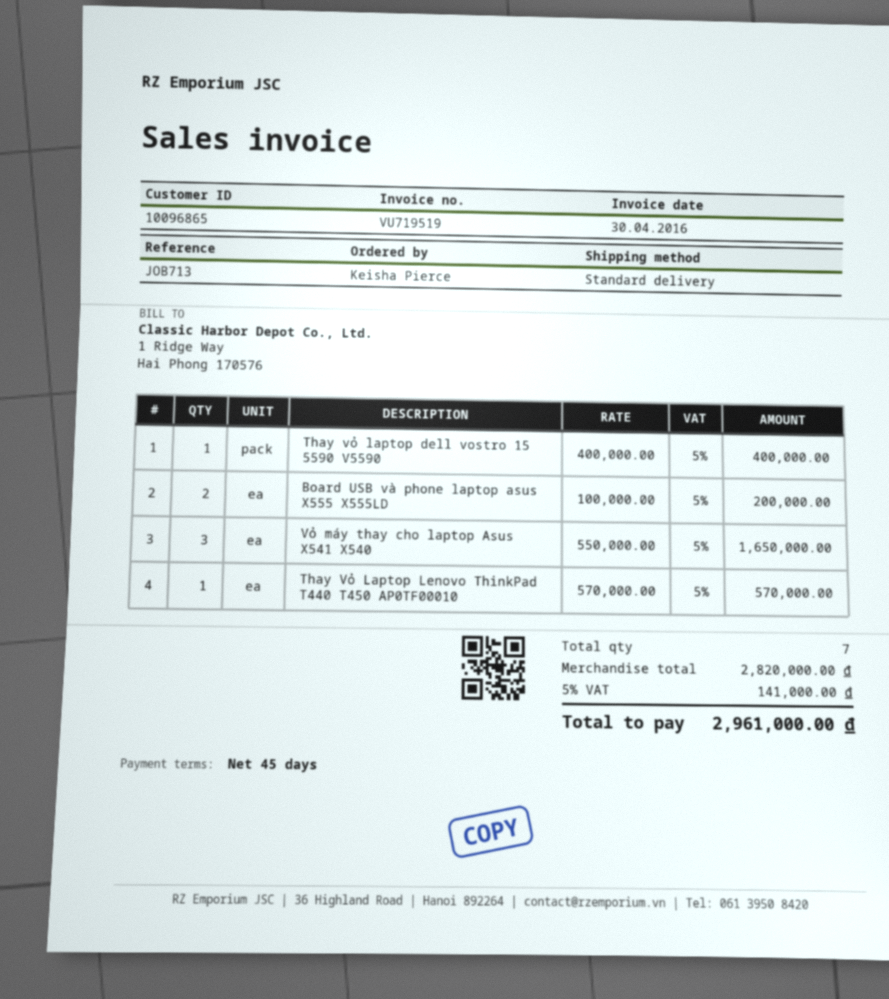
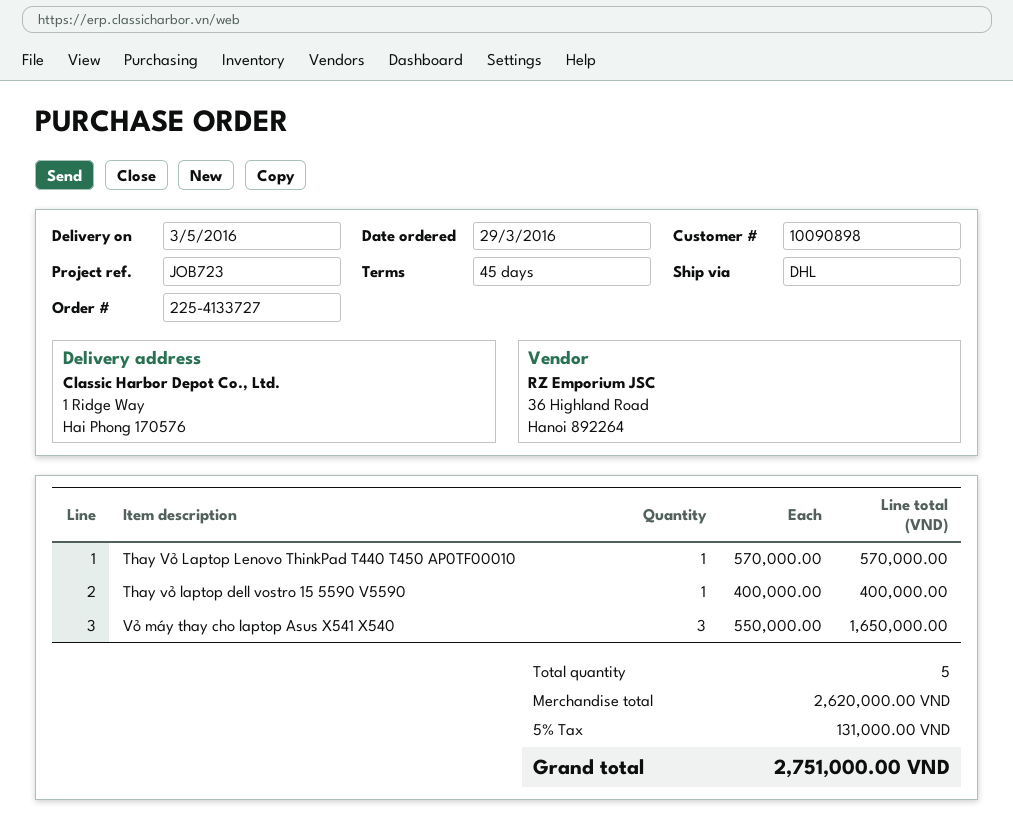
customer number: 10096865 -> 10090898
reference: JOB713 -> JOB723
shipping method: standard -> DHL
Board USB và phone laptop asus X555 X555LD: 2 x 100000.00 = 200000.00 -> none
total quantity: 7 -> 5
subtotal: 2820000.00 -> 2620000.00
tax: 5% = 141000.00 -> 5% = 131000.00
total: 2961000.00 -> 2751000.00

